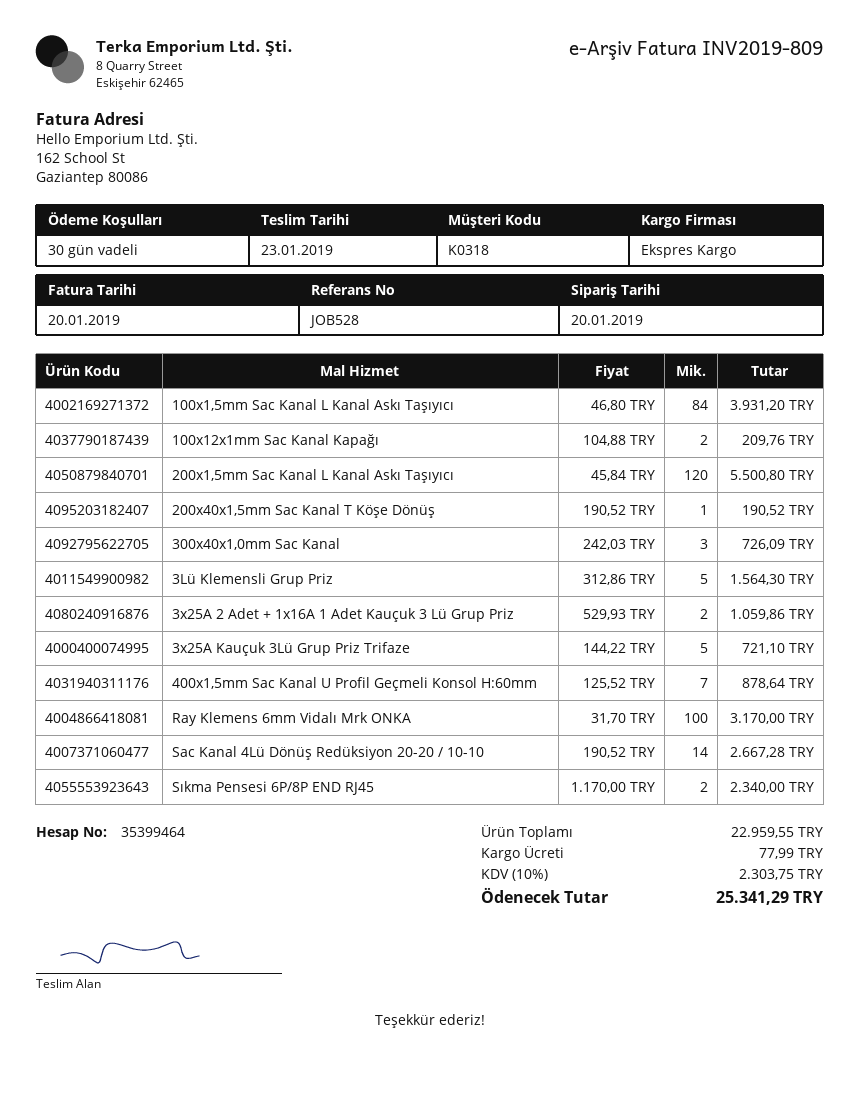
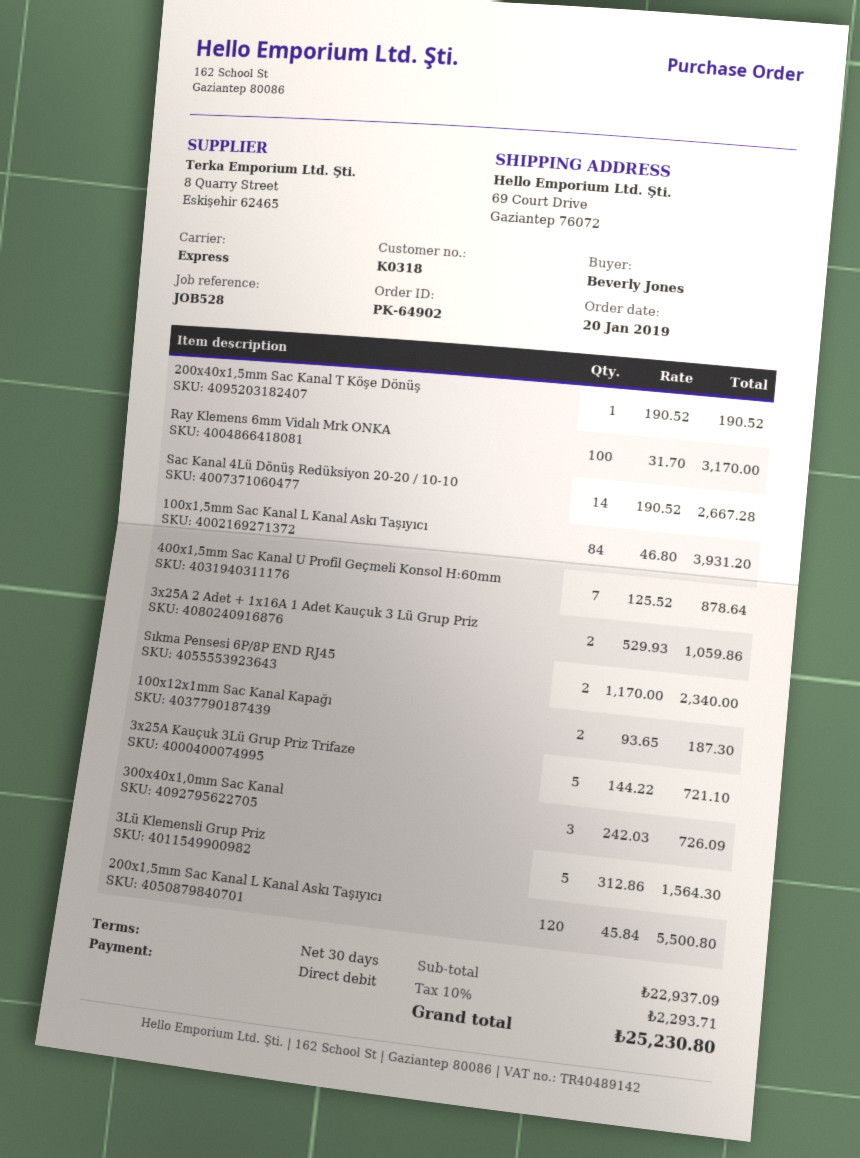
100x12x1mm Sac Kanal Kapağı: 2 x 104.88 = 209.76 -> 2 x 93.65 = 187.30
subtotal: 22959.55 -> 22937.09
shipping: 77.99 -> none
tax: 10% = 2303.75 -> 10% = 2293.71
total: 25341.29 -> 25230.80

